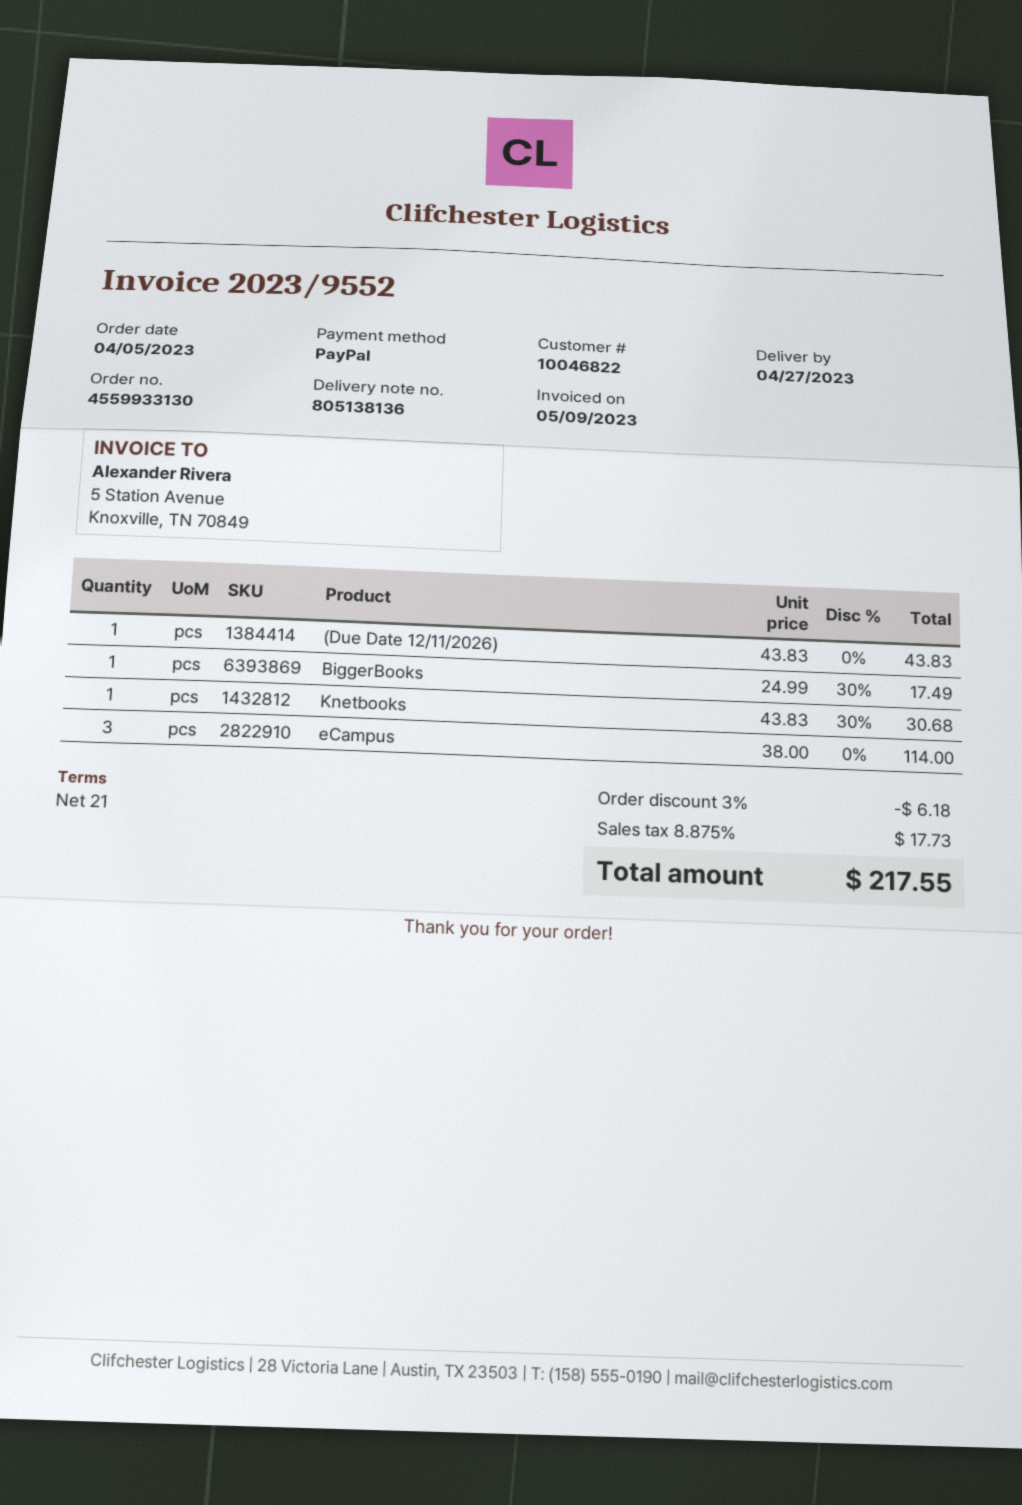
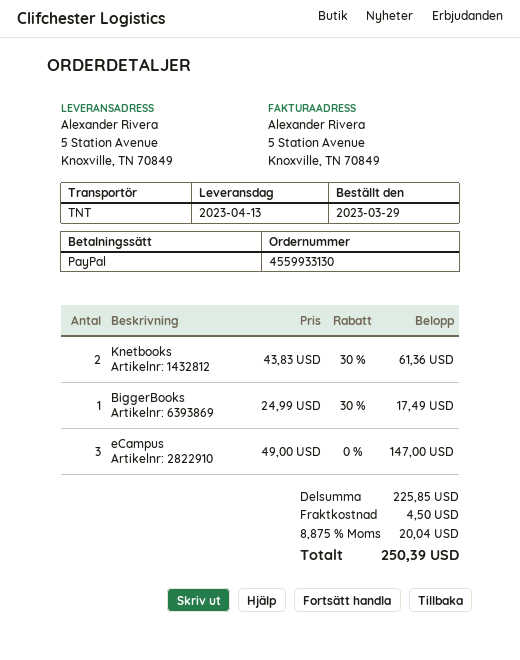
order date: 2023-04-05 -> 2023-03-29
delivery date: 2023-04-27 -> 2023-04-13
(Due Date 12/11/2026): 1 x 43.83 = 43.83 -> none
Knetbooks: 1 x 43.83 - 30% = 30.68 -> 2 x 43.83 - 30% = 61.36
eCampus: 3 x 38.00 = 114.00 -> 3 x 49.00 = 147.00
discount: 3% = 6.18 -> none
shipping: none -> 4.50
tax: 8.875% = 17.73 -> 8.875% = 20.04
total: 217.55 -> 250.39

